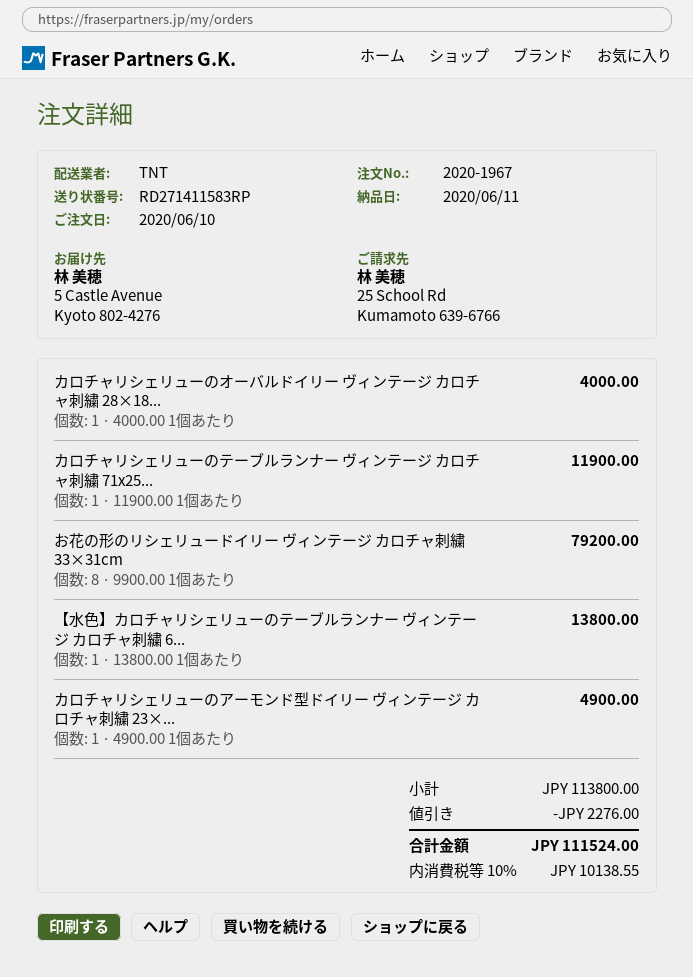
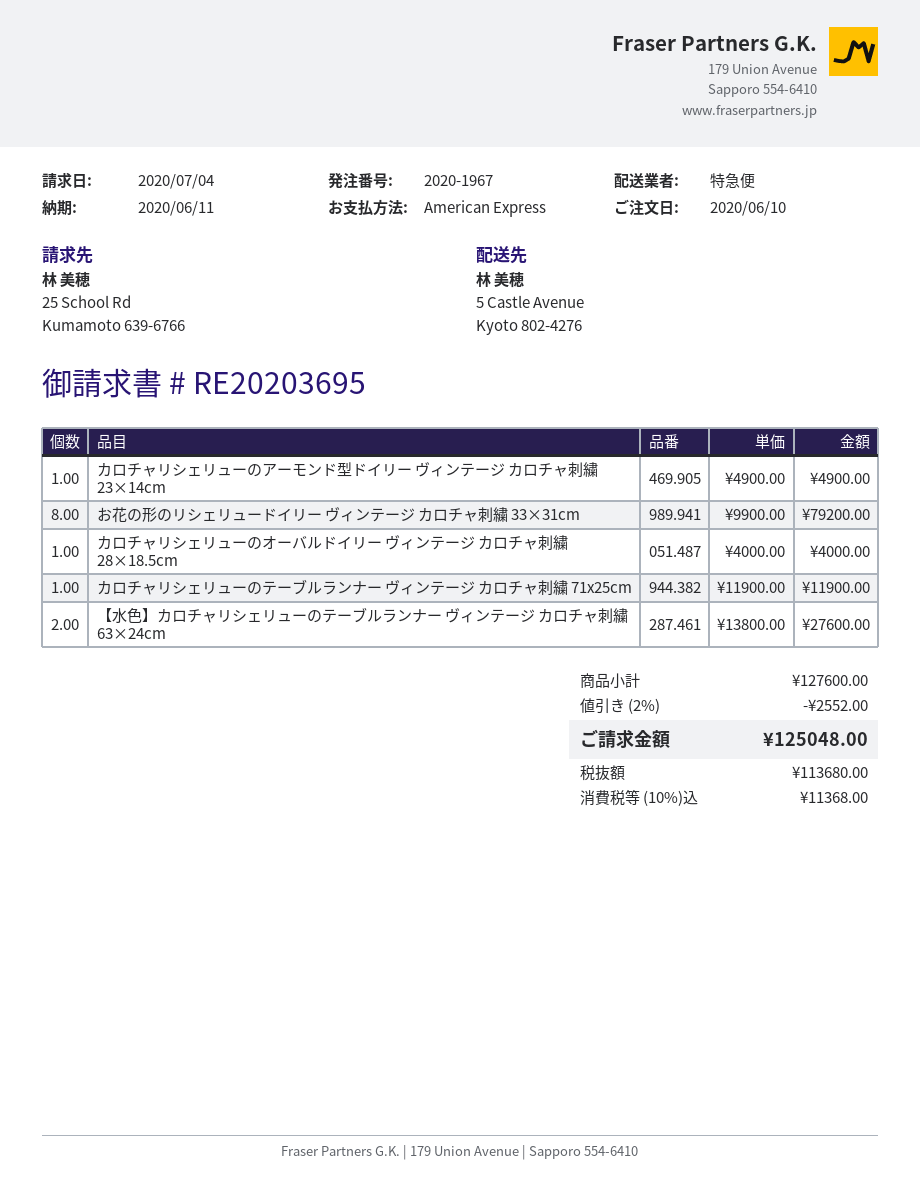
shipping method: TNT -> express
【水色】カロチャリシェリューのテーブルランナー ヴィンテージ カロチャ刺繍 6...: 1 x 13800.00 = 13800.00 -> 2 x 13800.00 = 27600.00
subtotal: 113800.00 -> 127600.00
discount: 2276.00 -> 2552.00
tax: 10% = 10138.55 -> 10% = 11368.00
total: 111524.00 -> 125048.00

